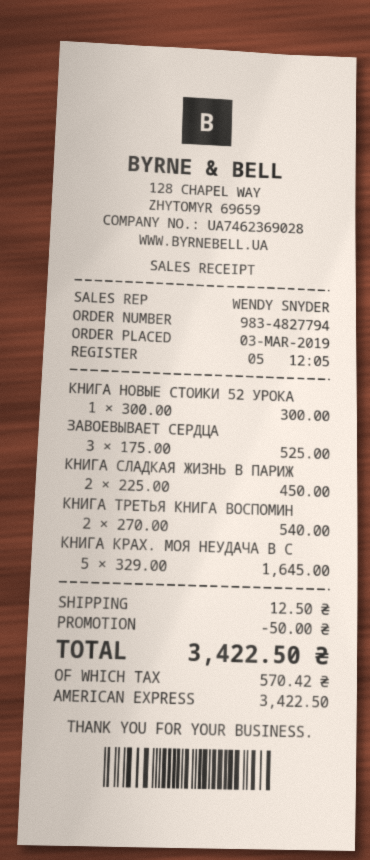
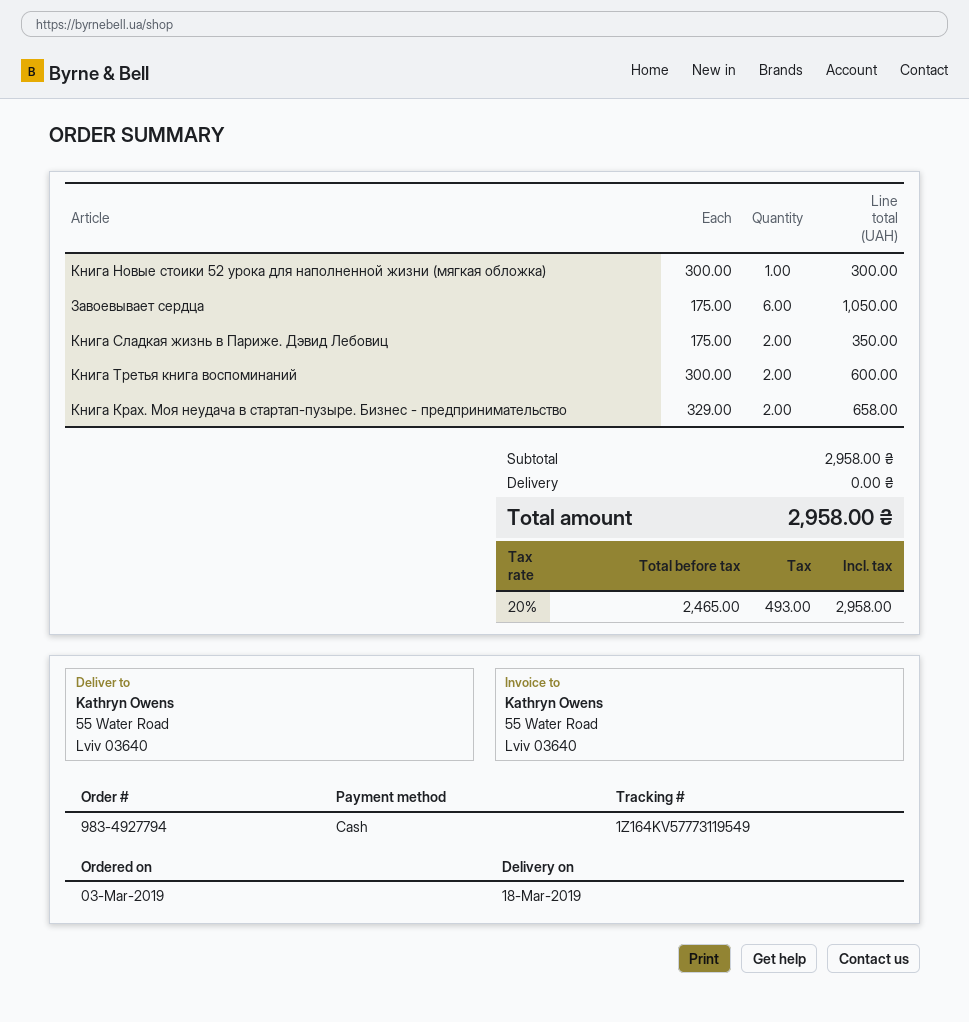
order number: 983-4827794 -> 983-4927794
payment method: American Express -> cash
ЗАВОЕВЫВАЕТ СЕРДЦА: 3 x 175.00 = 525.00 -> 6 x 175.00 = 1050.00
КНИГА СЛАДКАЯ ЖИЗНЬ В ПАРИЖ: 2 x 225.00 = 450.00 -> 2 x 175.00 = 350.00
КНИГА ТРЕТЬЯ КНИГА ВОСПОМИН: 2 x 270.00 = 540.00 -> 2 x 300.00 = 600.00
КНИГА КРАХ. МОЯ НЕУДАЧА В С: 5 x 329.00 = 1645.00 -> 2 x 329.00 = 658.00
discount: 50.00 -> none
shipping: 12.50 -> 0.00
tax: 570.42 -> 493.00
total: 3422.50 -> 2958.00

